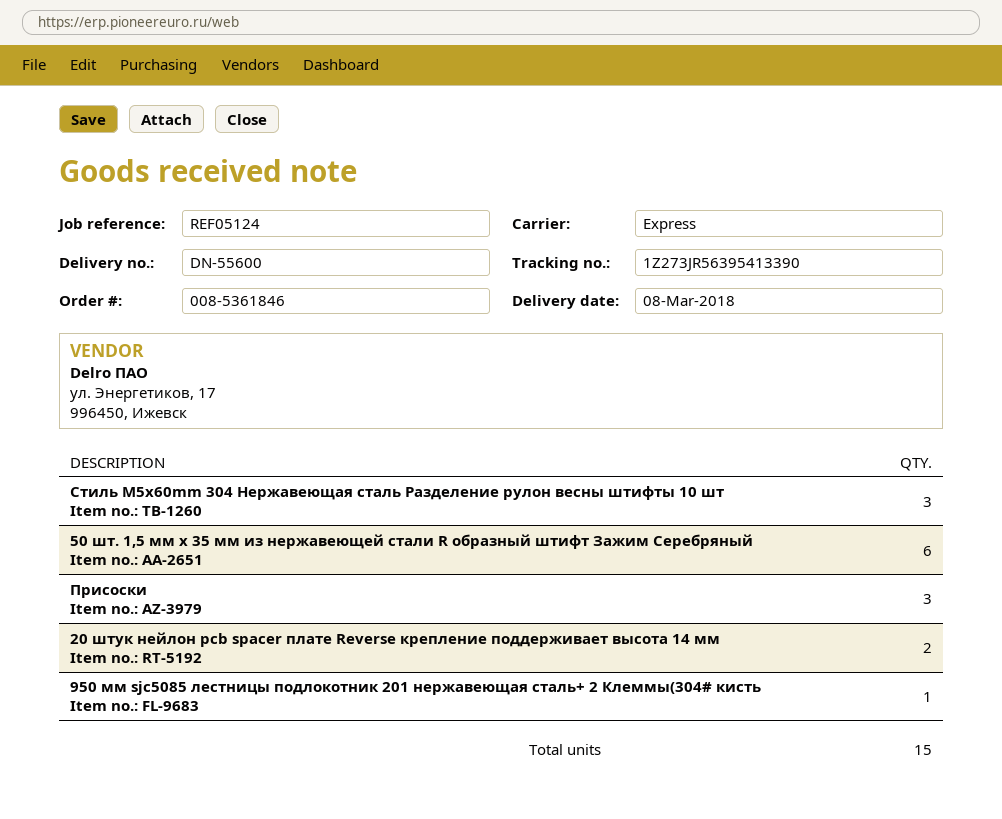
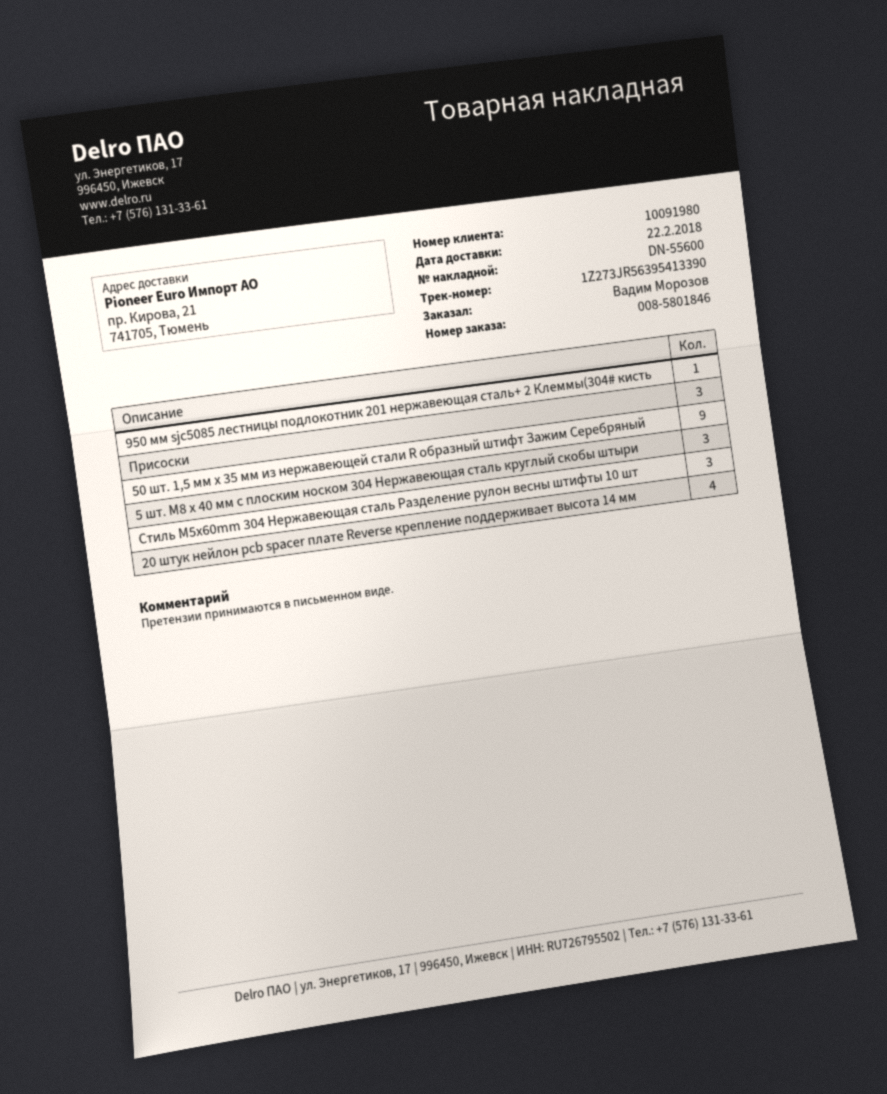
order number: 008-5361846 -> 008-5801846
delivery date: 2018-03-08 -> 2018-02-22
50 шт. 1,5 мм x 35 мм из нержавеющей стали R образный штифт Зажим Серебряный: 6 -> 9
20 штук нейлон pcb spacer плате Reverse крепление поддерживает высота 14 мм: 2 -> 4
5 шт. M8 x 40 мм с плоским носком 304 Нержавеющая сталь круглый скобы штыри: none -> 3

